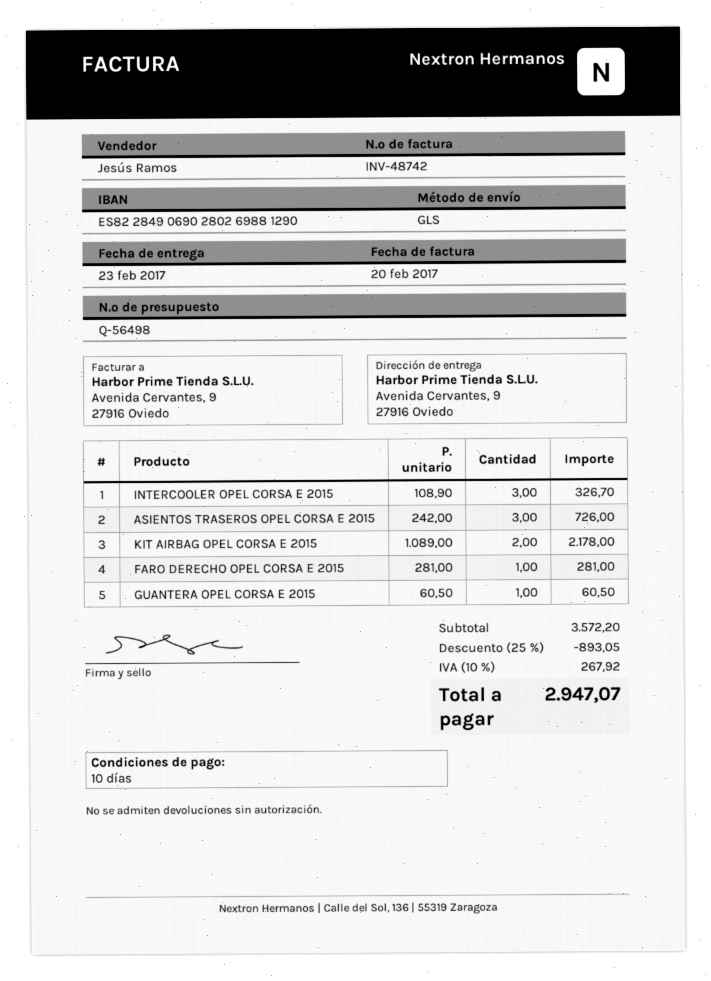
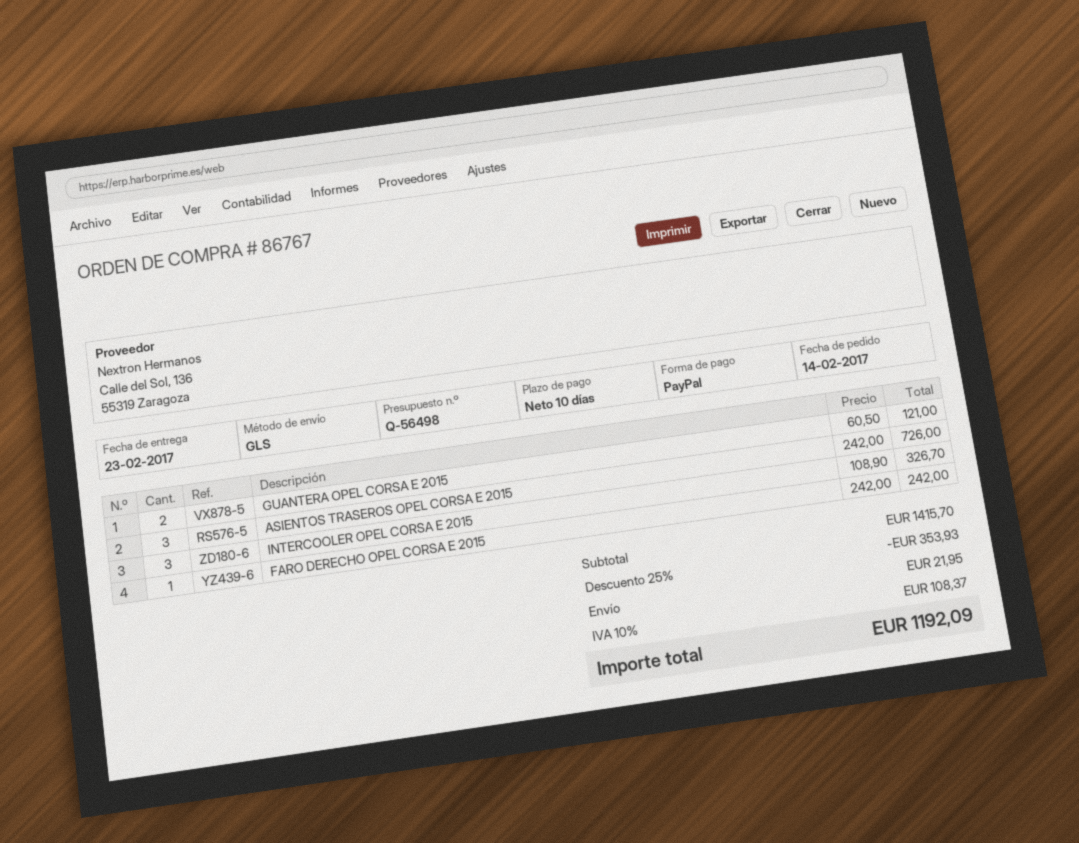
KIT AIRBAG OPEL CORSA E 2015: 2 x 1089.00 = 2178.00 -> none
FARO DERECHO OPEL CORSA E 2015: 1 x 281.00 = 281.00 -> 1 x 242.00 = 242.00
GUANTERA OPEL CORSA E 2015: 1 x 60.50 = 60.50 -> 2 x 60.50 = 121.00
subtotal: 3572.20 -> 1415.70
discount: 25% = 893.05 -> 25% = 353.93
shipping: none -> 21.95
tax: 10% = 267.92 -> 10% = 108.37
total: 2947.07 -> 1192.09

